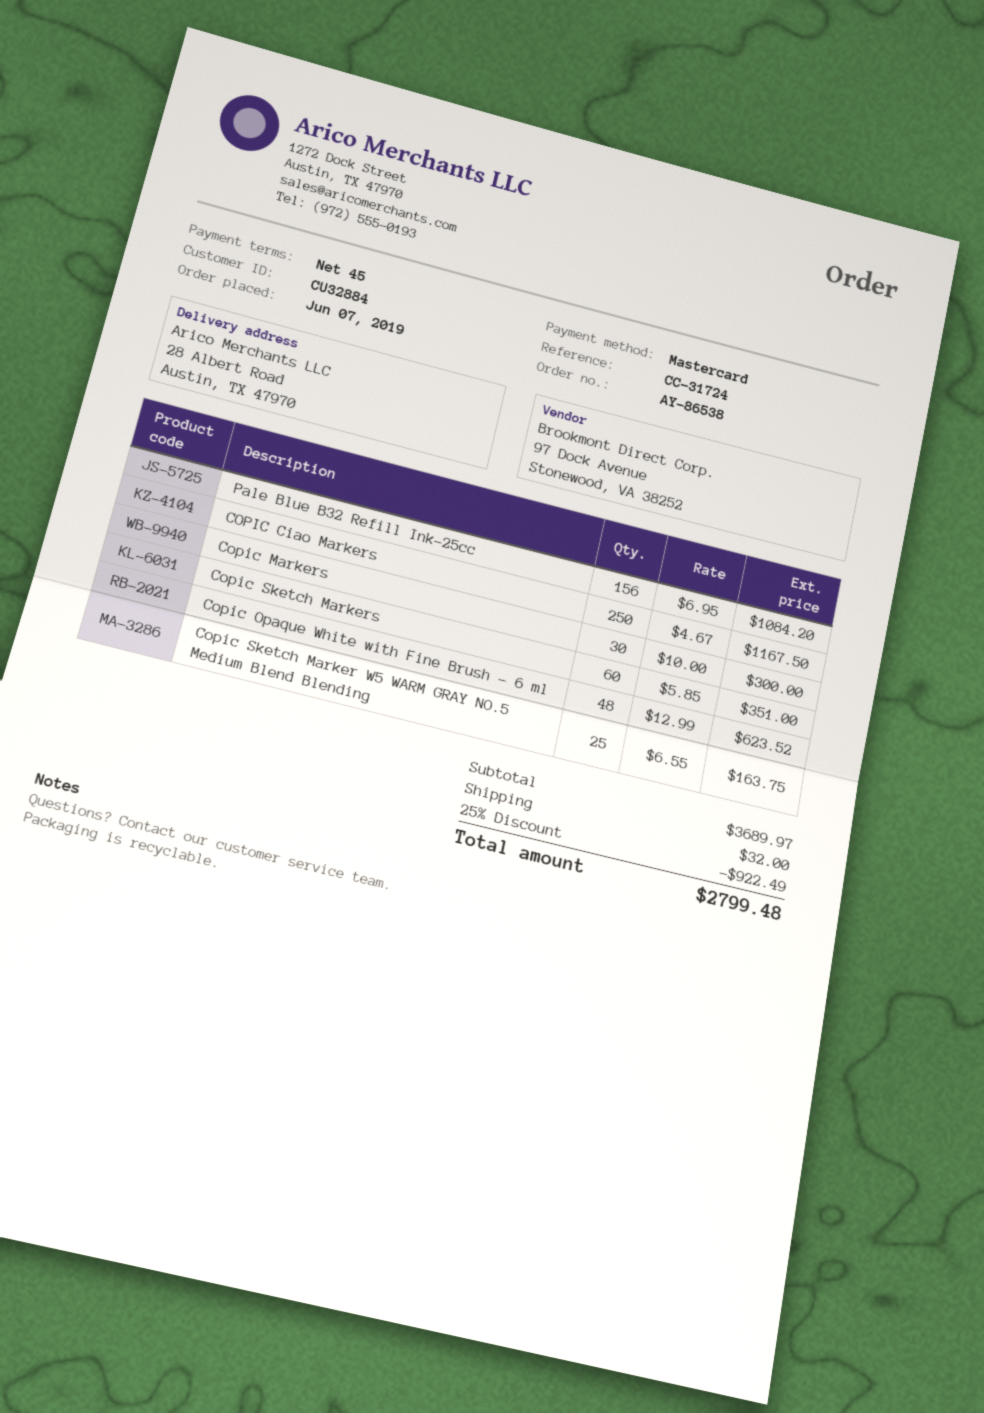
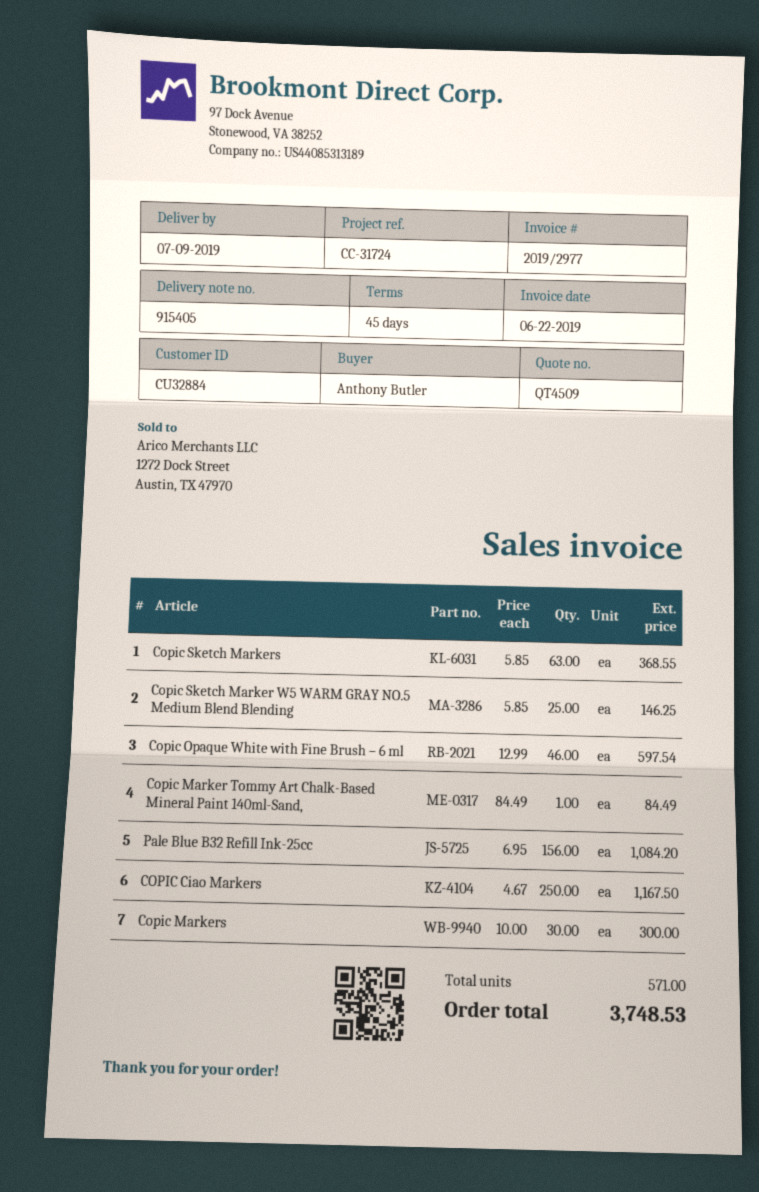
Copic Sketch Markers: 60 x 5.85 = 351.00 -> 63 x 5.85 = 368.55
Copic Opaque White with Fine Brush – 6 ml: 48 x 12.99 = 623.52 -> 46 x 12.99 = 597.54
Copic Sketch Marker W5 WARM GRAY NO.5 Medium Blend Blending: 25 x 6.55 = 163.75 -> 25 x 5.85 = 146.25
Copic Marker Tommy Art Chalk-Based Mineral Paint 140ml-Sand,: none -> 1 x 84.49 = 84.49
discount: 25% = 922.49 -> none
shipping: 32.00 -> none
total: 2799.48 -> 3748.53

